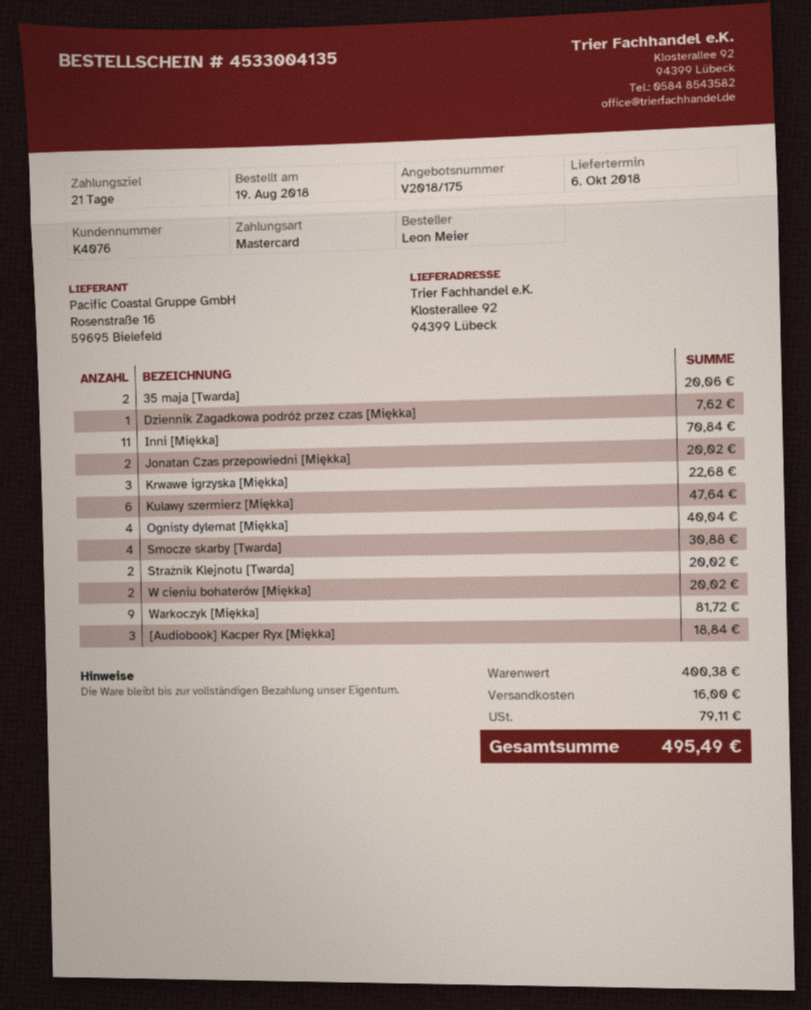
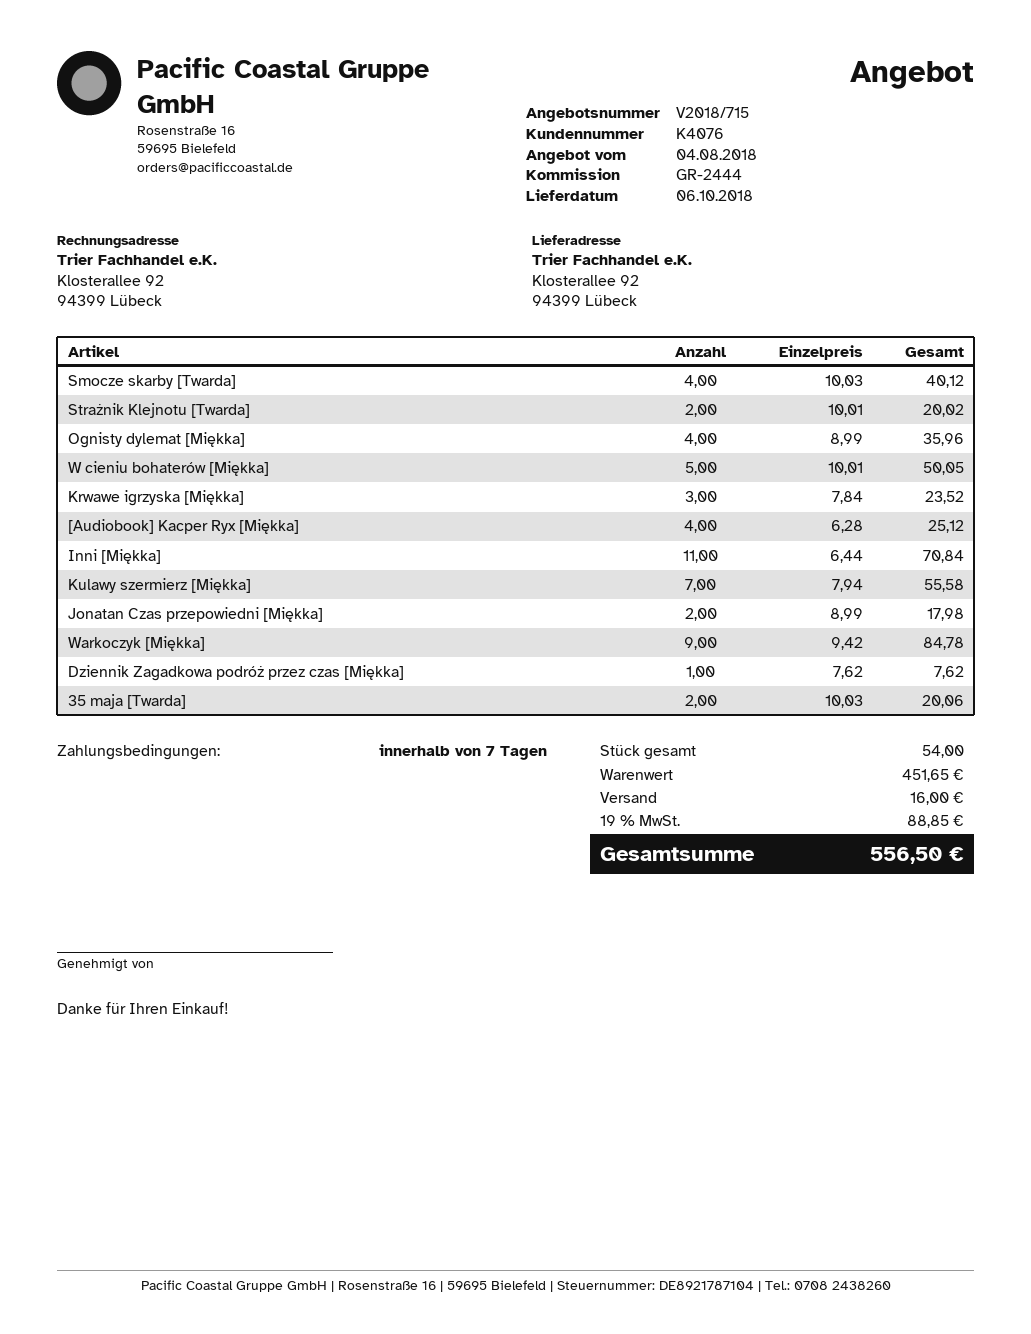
quote number: V2018/175 -> V2018/715
payment terms: 21 days -> 7 days
Jonatan Czas przepowiedni [Miękka]: 2 for 20.02 -> 2 for 17.98
Krwawe igrzyska [Miękka]: 3 for 22.68 -> 3 for 23.52
Kulawy szermierz [Miękka]: 6 for 47.64 -> 7 for 55.58
Ognisty dylemat [Miękka]: 4 for 40.04 -> 4 for 35.96
Smocze skarby [Twarda]: 4 for 30.88 -> 4 for 40.12
W cieniu bohaterów [Miękka]: 2 for 20.02 -> 5 for 50.05
Warkoczyk [Miękka]: 9 for 81.72 -> 9 for 84.78
[Audiobook] Kacper Ryx [Miękka]: 3 for 18.84 -> 4 for 25.12
subtotal: 400.38 -> 451.65
tax: 79.11 -> 88.85
total: 495.49 -> 556.50

